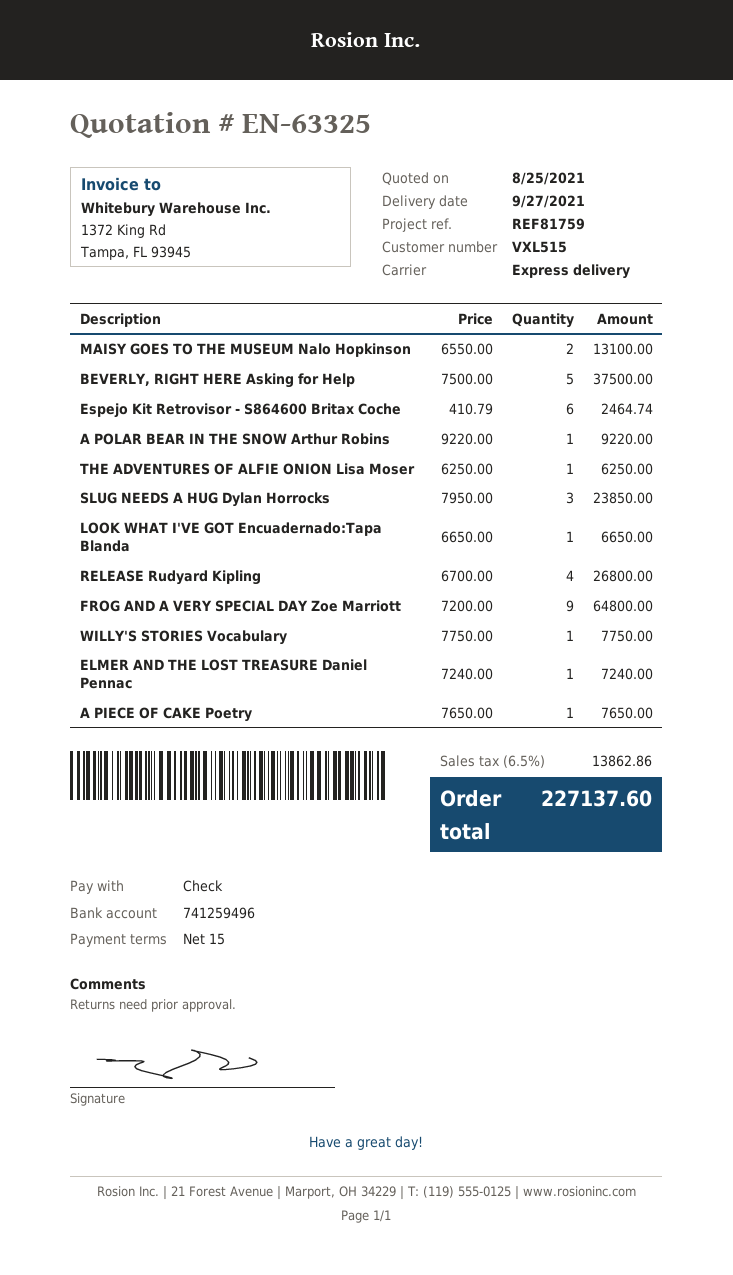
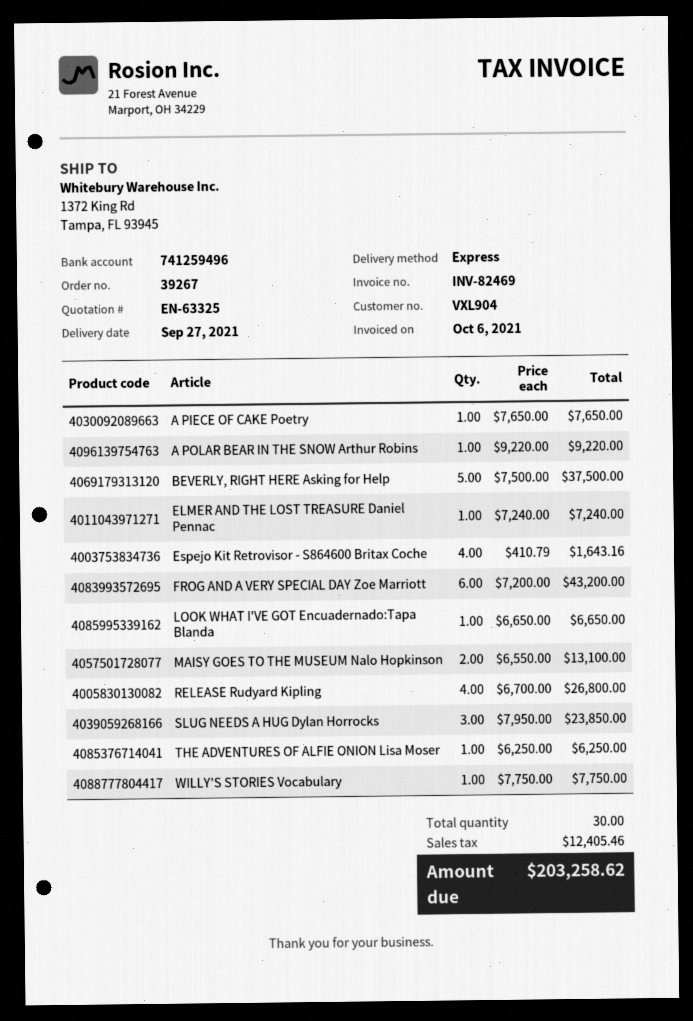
customer number: VXL515 -> VXL904
Espejo Kit Retrovisor - S864600 Britax Coche: 6 x 410.79 = 2464.74 -> 4 x 410.79 = 1643.16
FROG AND A VERY SPECIAL DAY Zoe Marriott: 9 x 7200.00 = 64800.00 -> 6 x 7200.00 = 43200.00
tax: 13862.86 -> 12405.46
total: 227137.60 -> 203258.62

